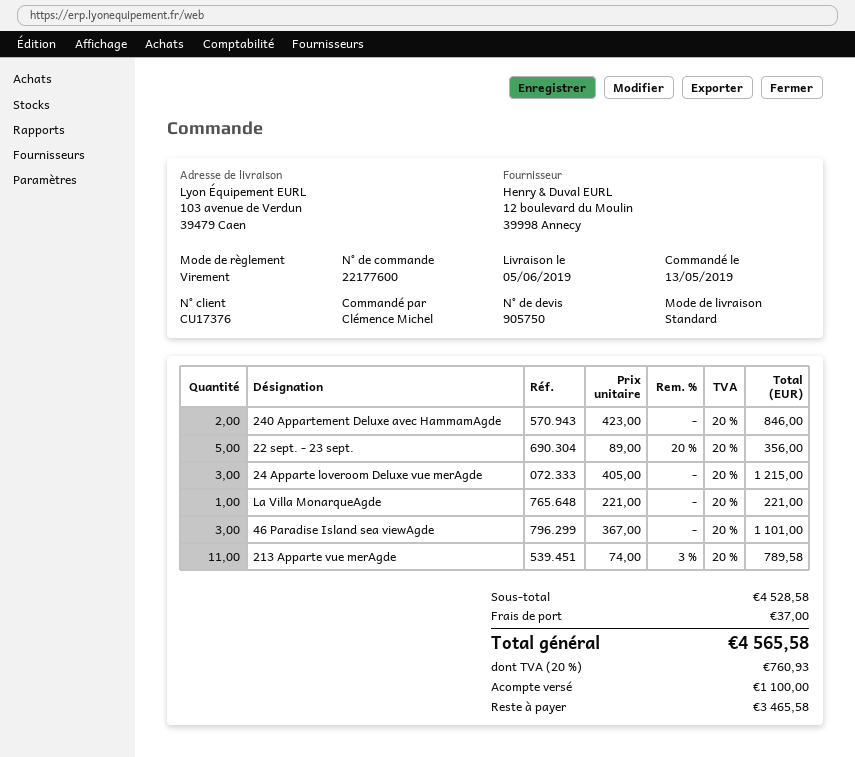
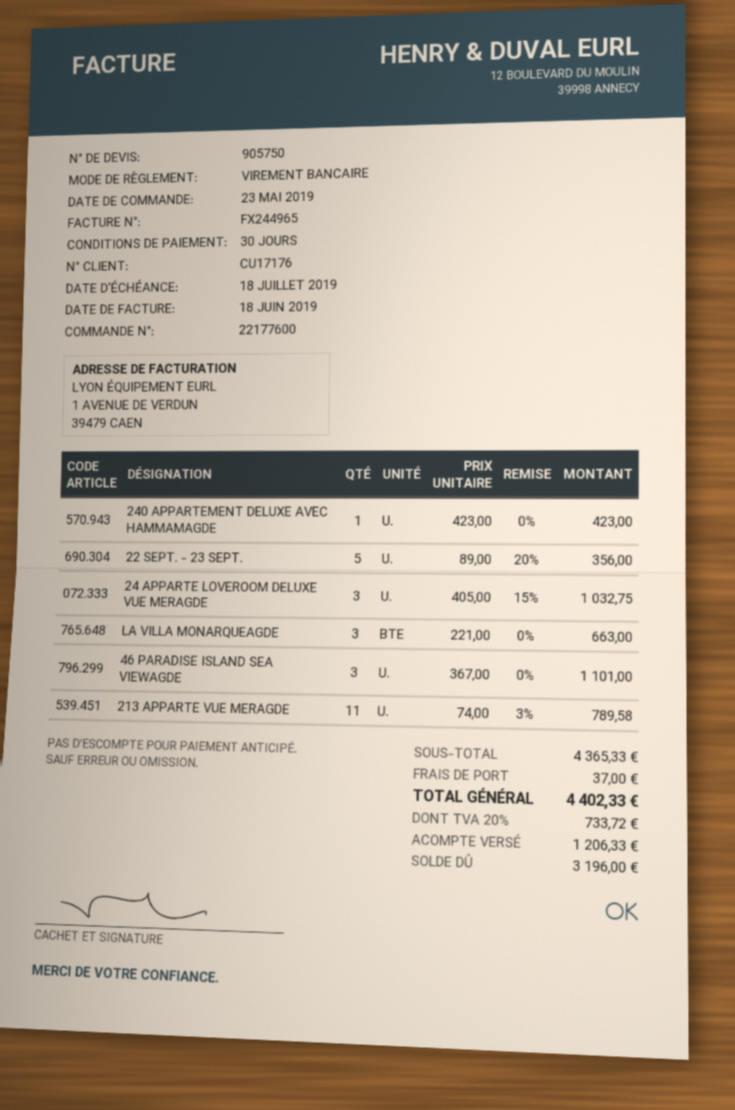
order date: 2019-05-13 -> 2019-05-23
customer number: CU17376 -> CU17176
240 Appartement Deluxe avec HammamAgde: 2 x 423.00 = 846.00 -> 1 x 423.00 = 423.00
24 Apparte loveroom Deluxe vue merAgde: 3 x 405.00 = 1215.00 -> 3 x 405.00 - 15% = 1032.75
La Villa MonarqueAgde: 1 x 221.00 = 221.00 -> 3 x 221.00 = 663.00
subtotal: 4528.58 -> 4365.33
tax: 20% = 760.93 -> 20% = 733.72
total: 4565.58 -> 4402.33
deposit: 1100.00 -> 1206.33
balance: 3465.58 -> 3196.00

